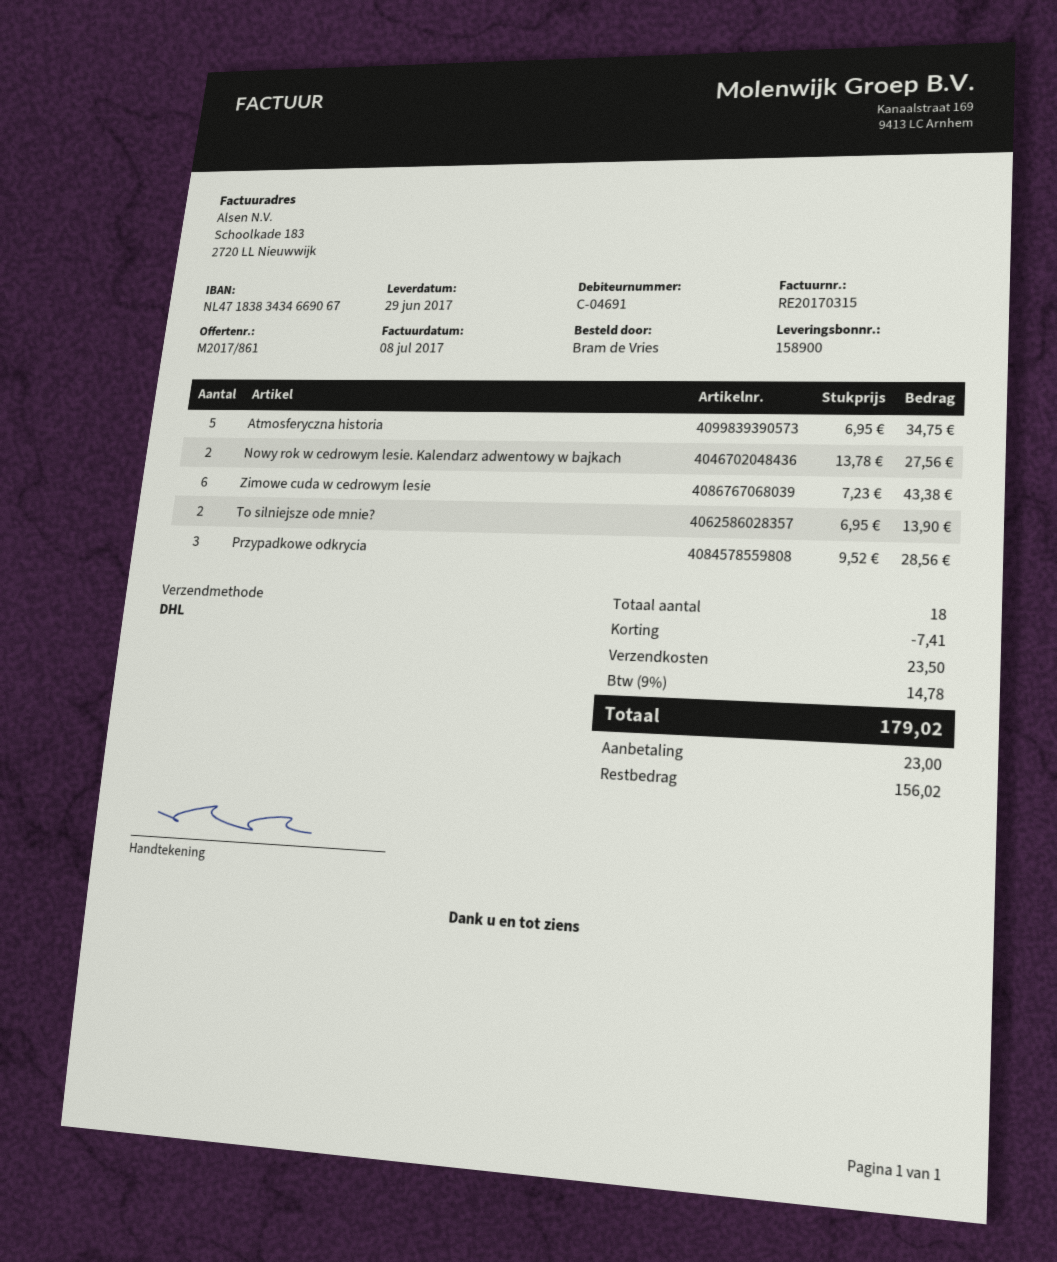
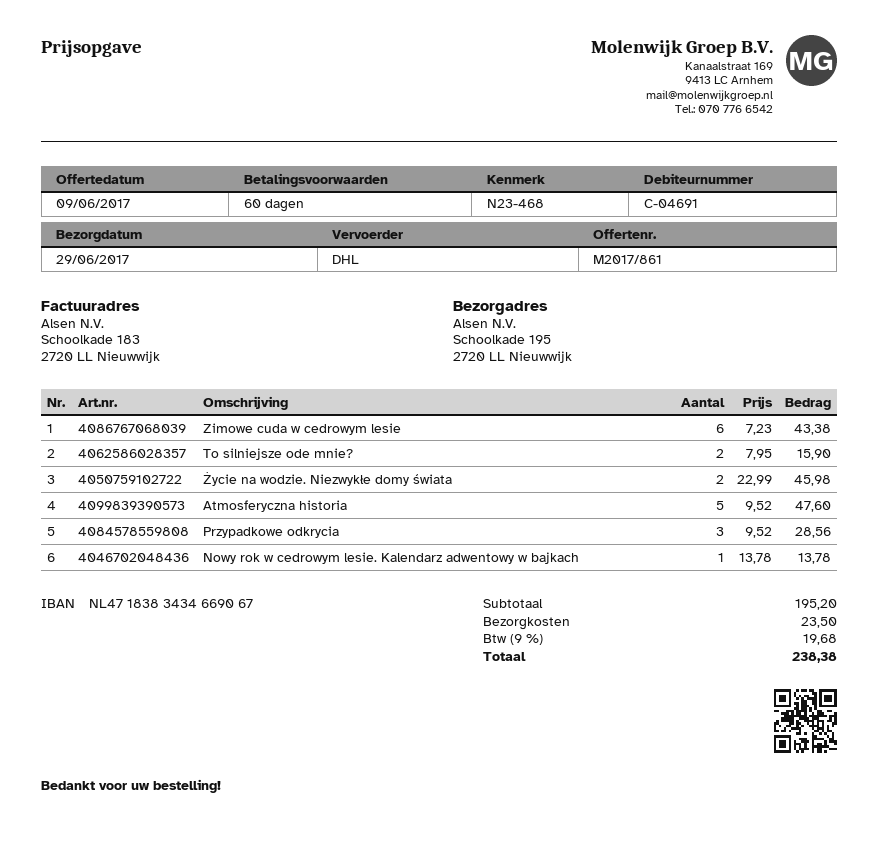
Atmosferyczna historia: 5 x 6.95 = 34.75 -> 5 x 9.52 = 47.60
Nowy rok w cedrowym lesie. Kalendarz adwentowy w bajkach: 2 x 13.78 = 27.56 -> 1 x 13.78 = 13.78
To silniejsze ode mnie?: 2 x 6.95 = 13.90 -> 2 x 7.95 = 15.90
Życie na wodzie. Niezwykłe domy świata: none -> 2 x 22.99 = 45.98
discount: 7.41 -> none
tax: 9% = 14.78 -> 9% = 19.68
total: 179.02 -> 238.38

